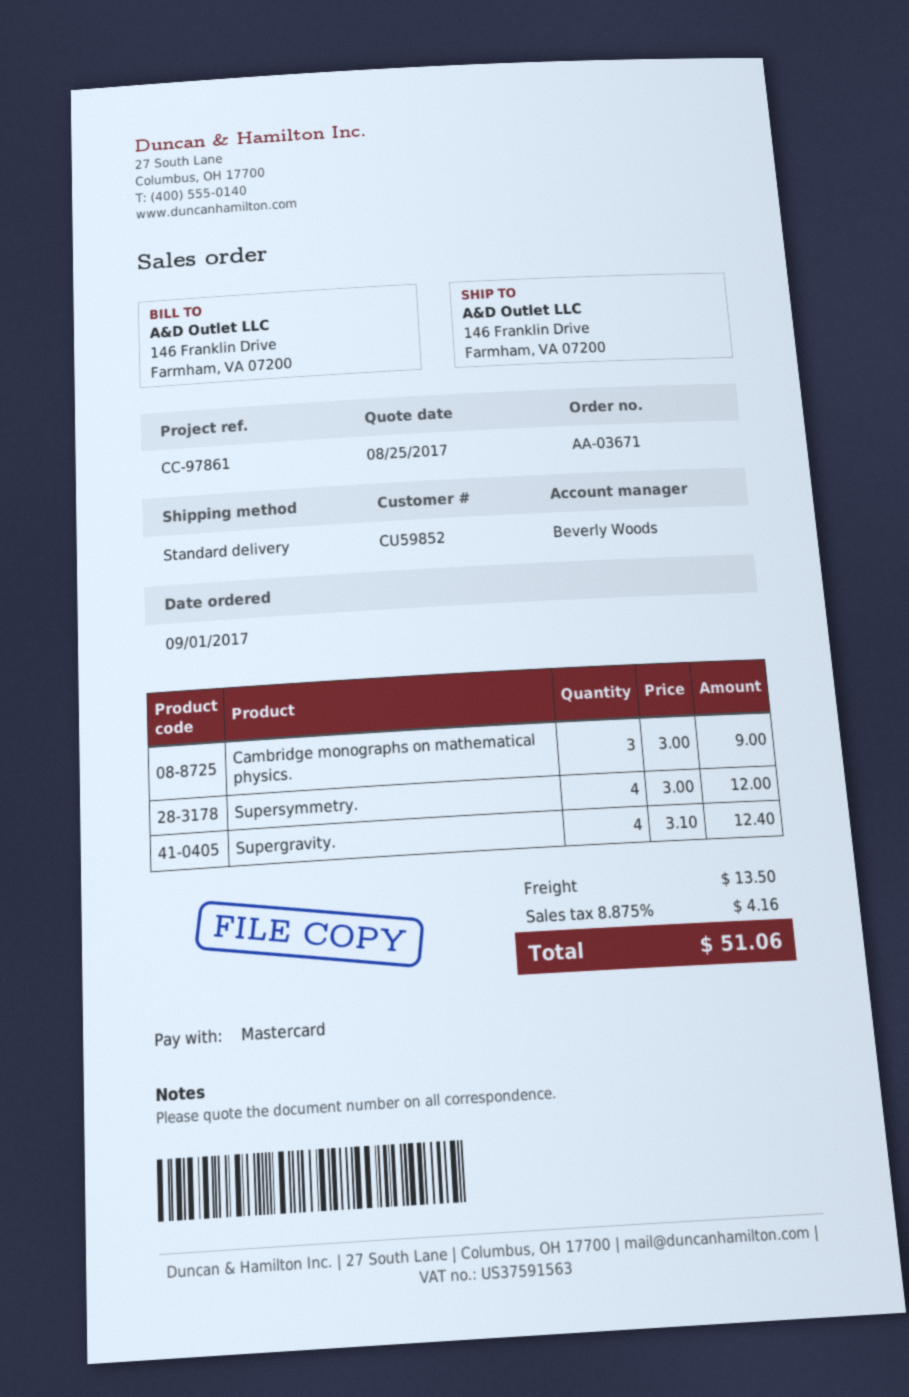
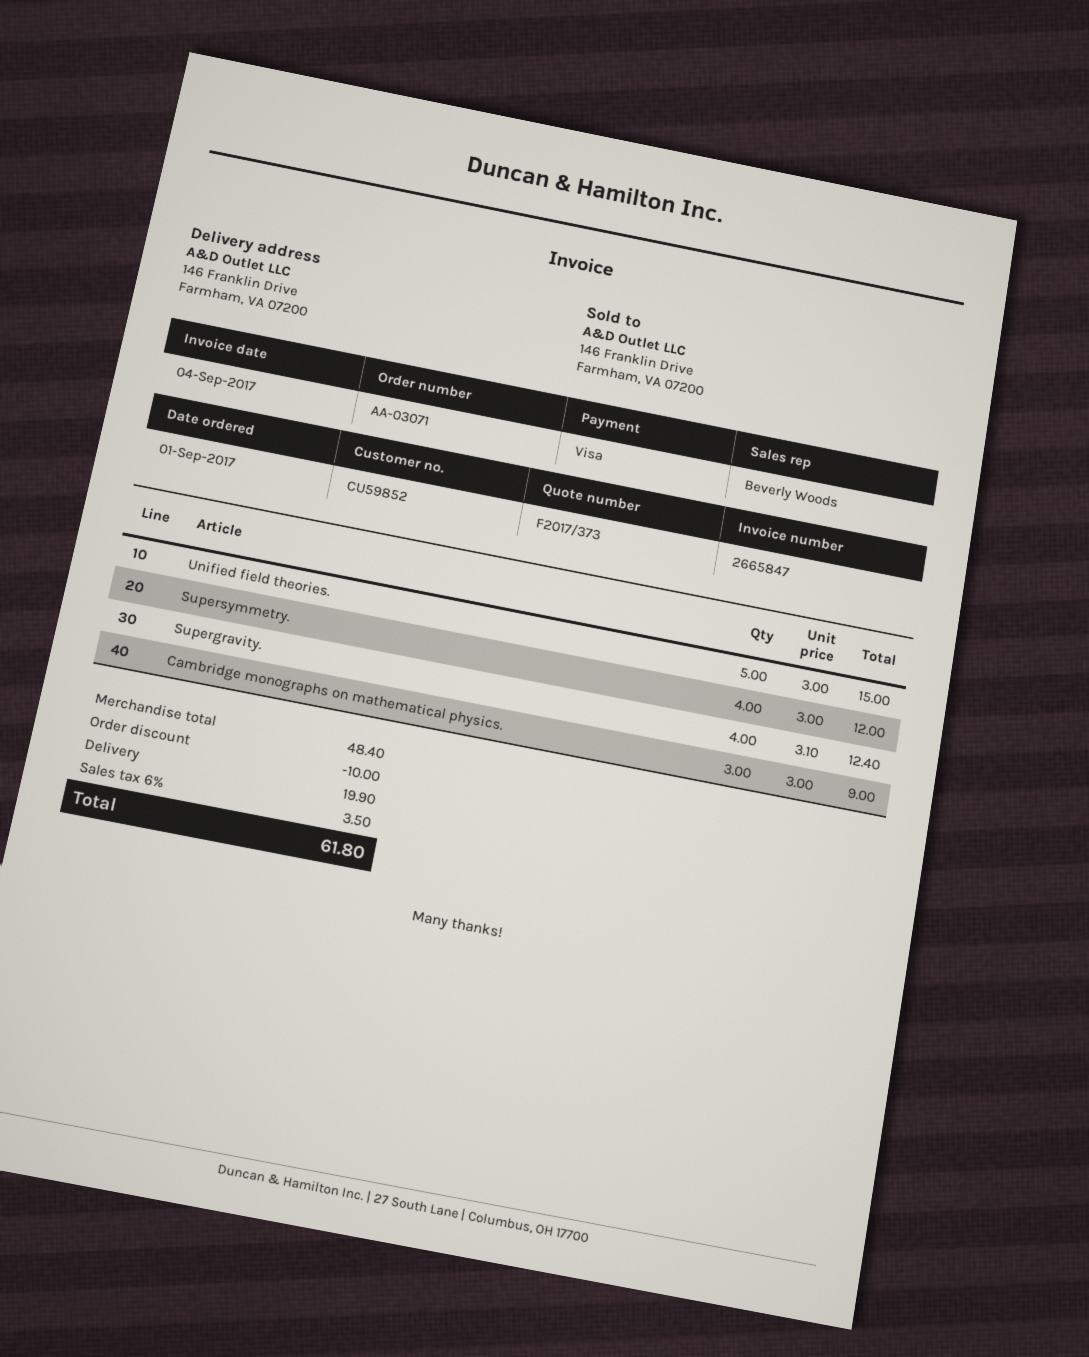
order number: AA-03671 -> AA-03071
payment method: Mastercard -> Visa
Unified field theories.: none -> 5 x 3.00 = 15.00
discount: none -> 10.00
shipping: 13.50 -> 19.90
tax: 8.875% = 4.16 -> 6% = 3.50
total: 51.06 -> 61.80

